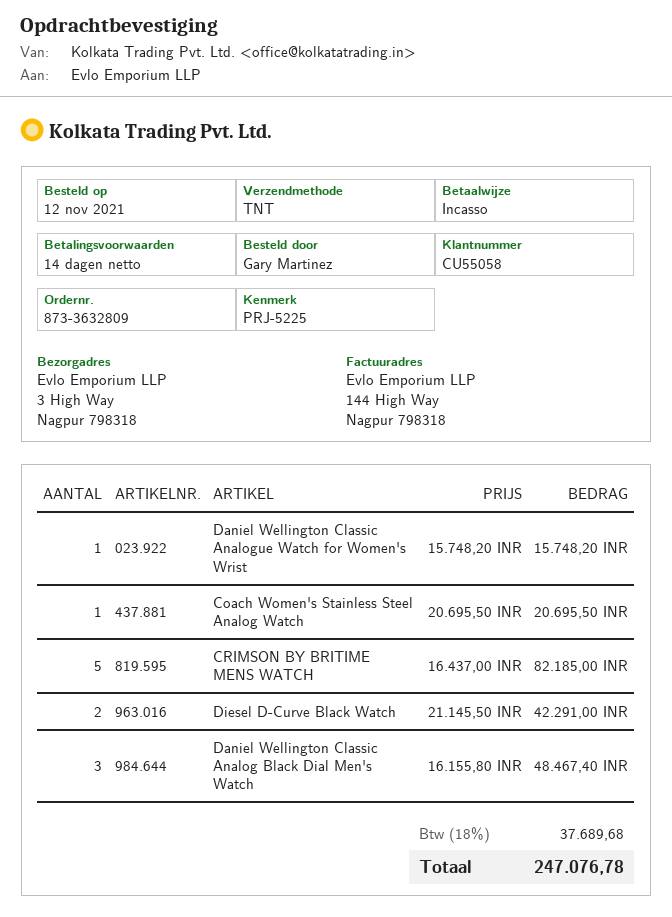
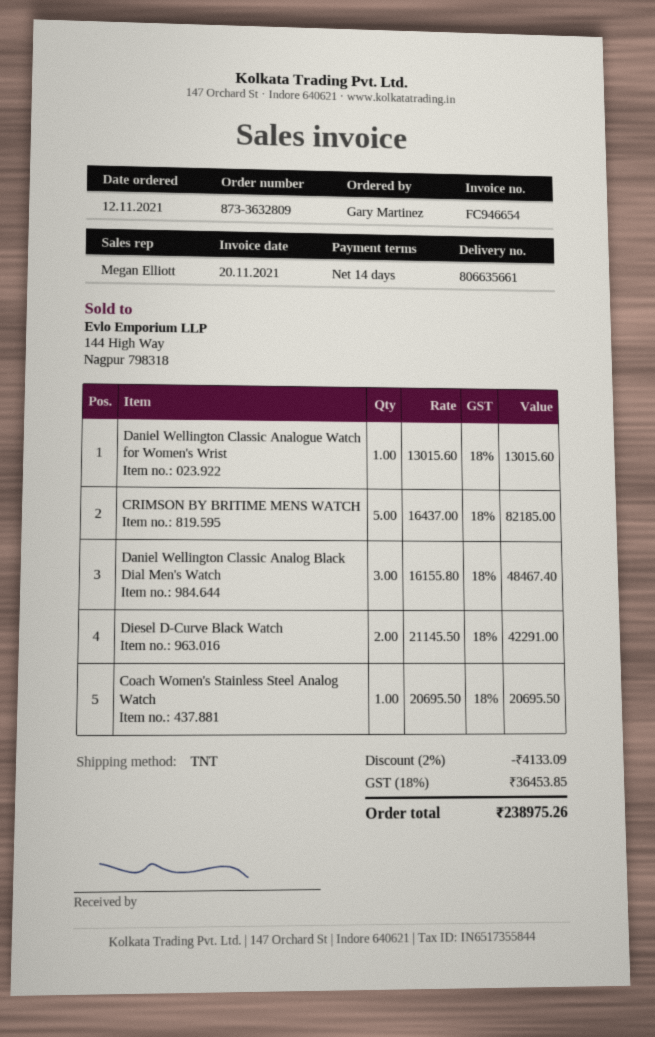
Daniel Wellington Classic Analogue Watch for Women's Wrist: 1 x 15748.20 = 15748.20 -> 1 x 13015.60 = 13015.60
discount: none -> 2% = 4133.09
tax: 18% = 37689.68 -> 18% = 36453.85
total: 247076.78 -> 238975.26

